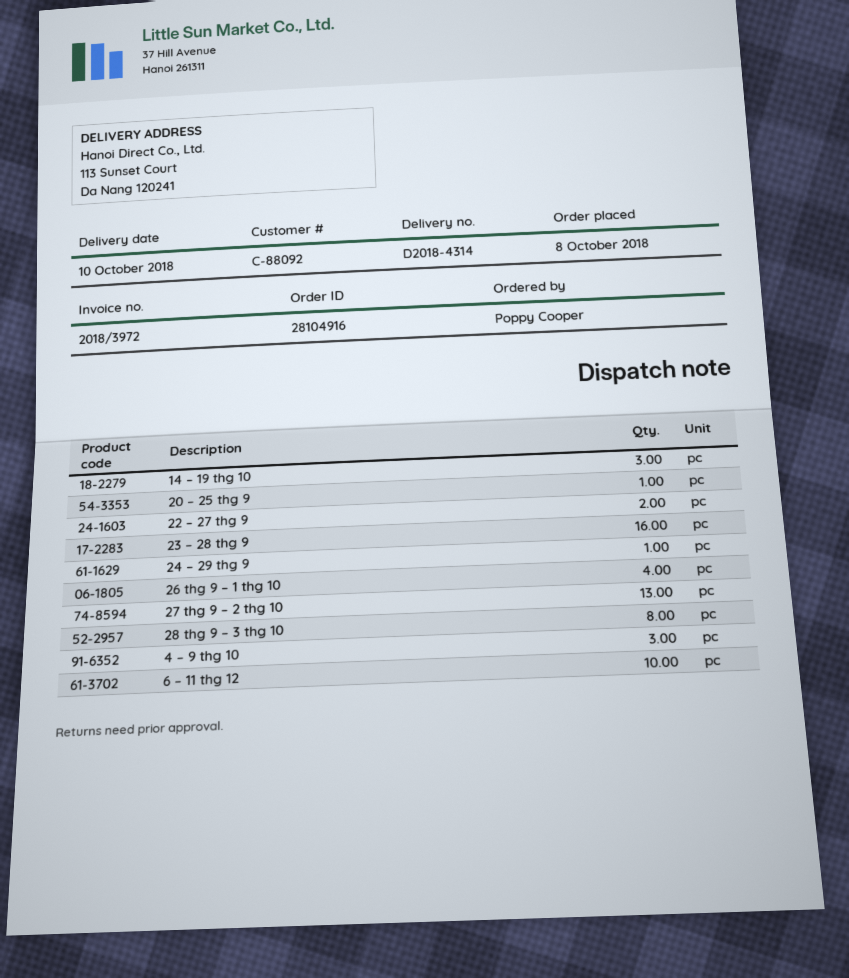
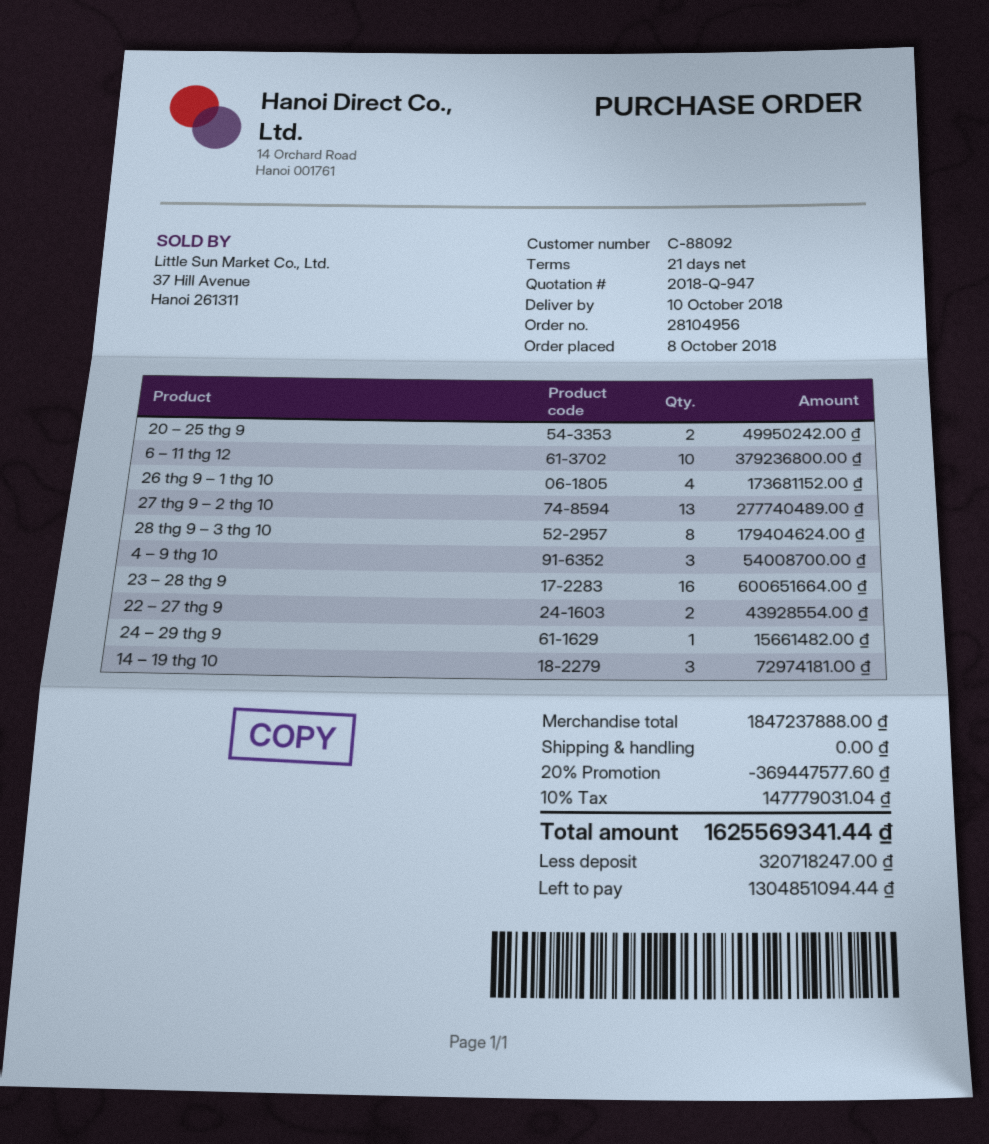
order number: 28104916 -> 28104956
20 – 25 thg 9: 1 -> 2

